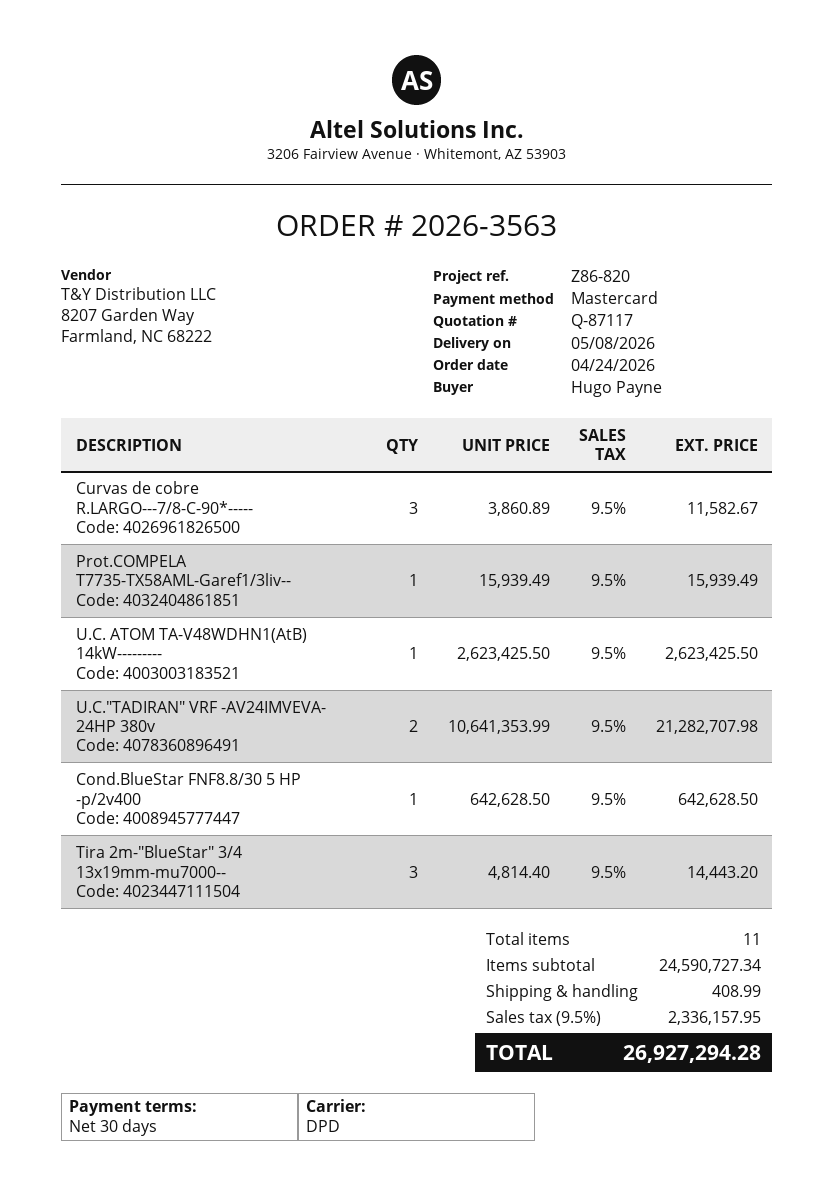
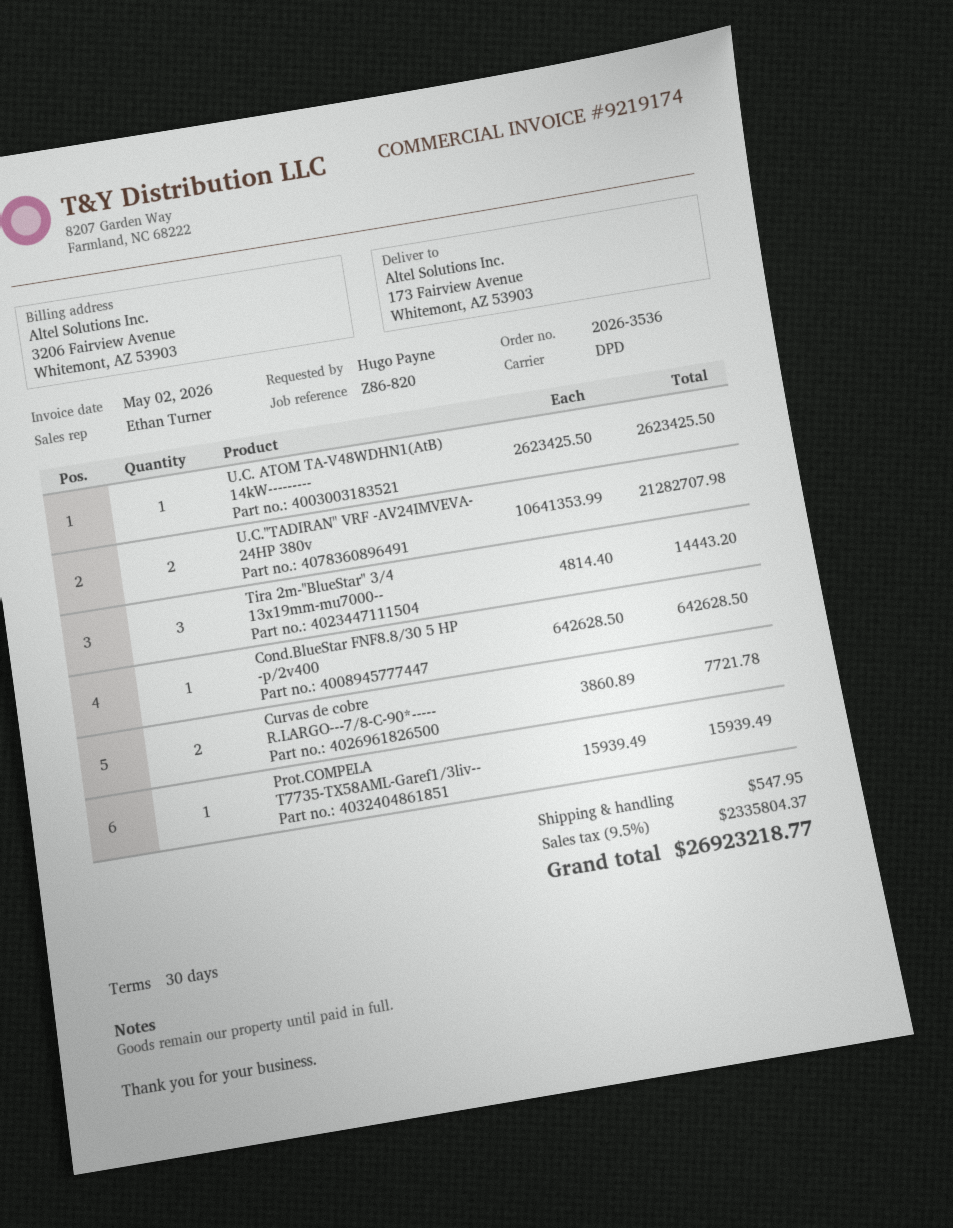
order number: 2026-3563 -> 2026-3536
Curvas de cobre R.LARGO---7/8-C-90*-----: 3 x 3860.89 = 11582.67 -> 2 x 3860.89 = 7721.78
shipping: 408.99 -> 547.95
tax: 9.5% = 2336157.95 -> 9.5% = 2335804.37
total: 26927294.28 -> 26923218.77

